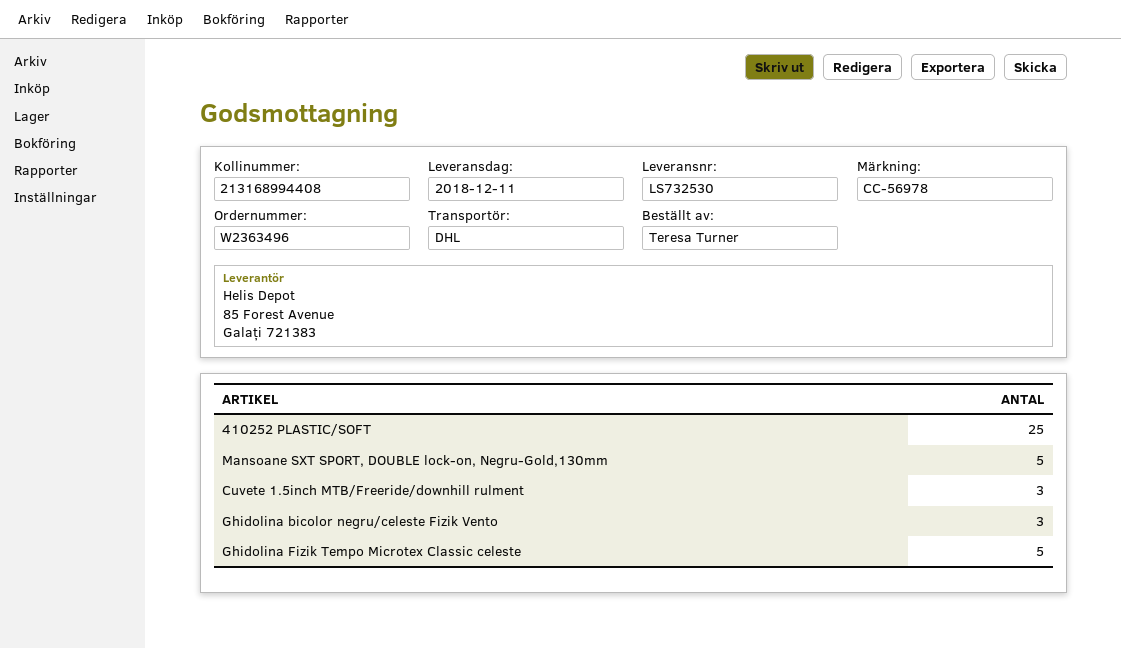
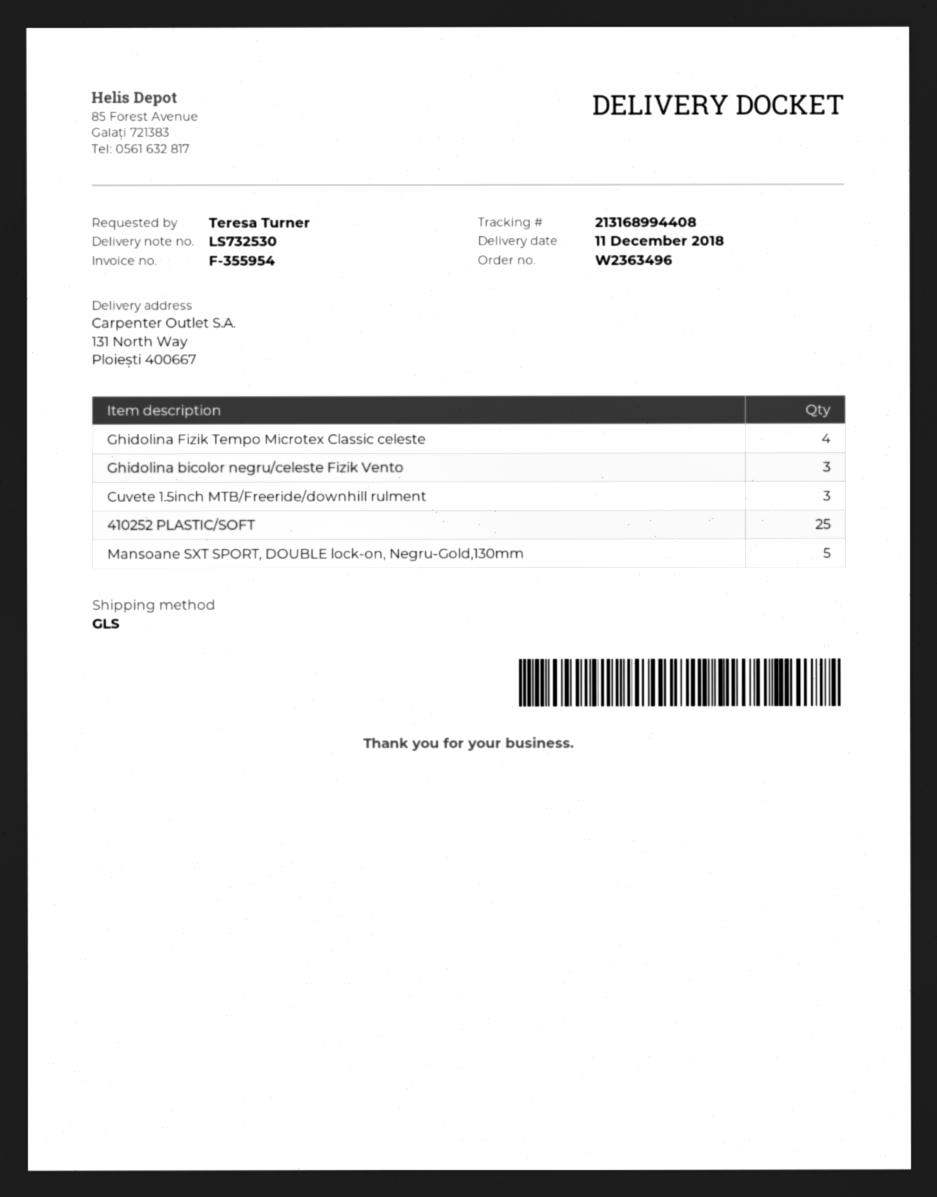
shipping method: DHL -> GLS
Ghidolina Fizik Tempo Microtex Classic celeste: 5 -> 4

